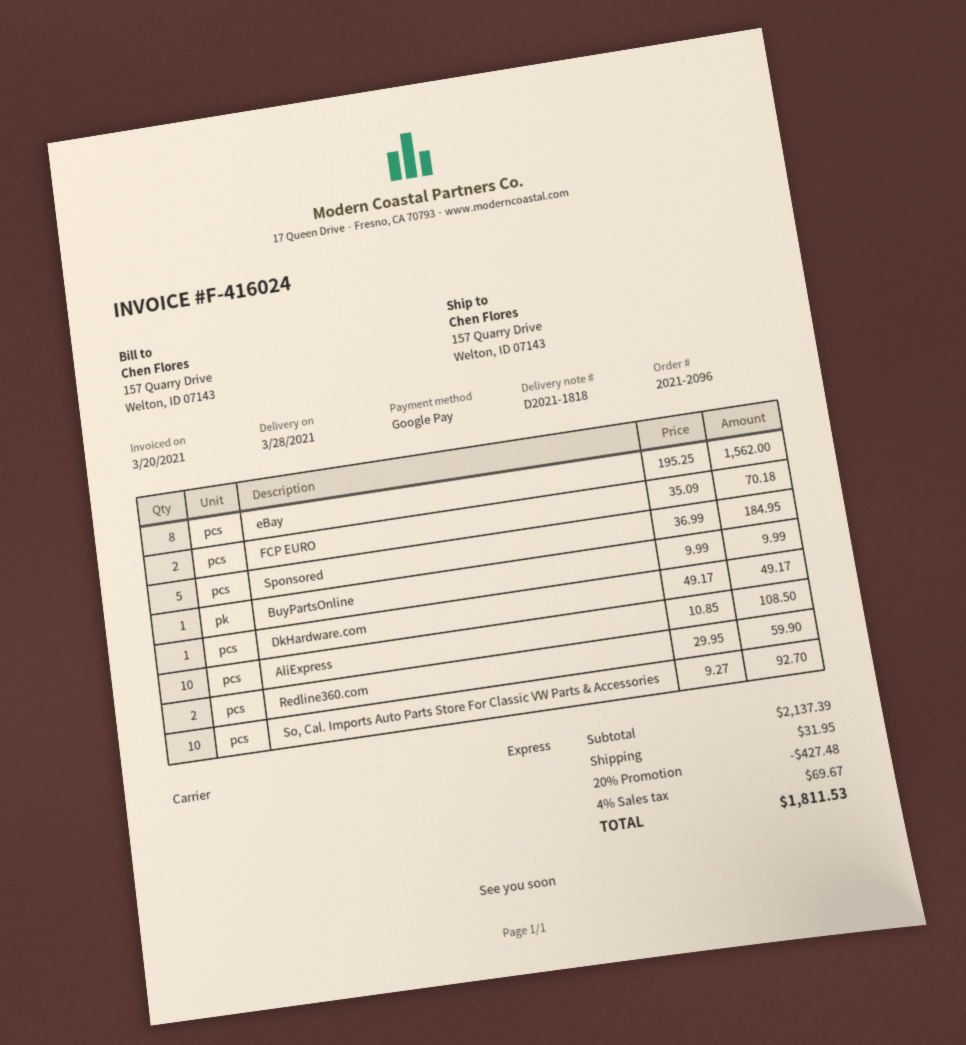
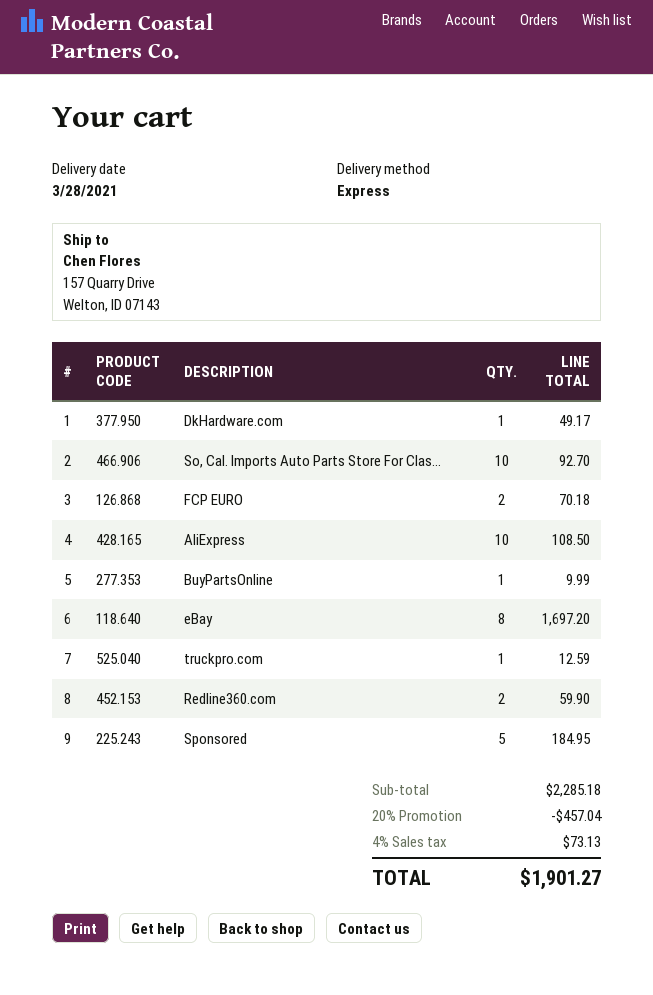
eBay: 8 for 1562.00 -> 8 for 1697.20
truckpro.com: none -> 1 for 12.59
subtotal: 2137.39 -> 2285.18
discount: 20% = 427.48 -> 20% = 457.04
shipping: 31.95 -> none
tax: 4% = 69.67 -> 4% = 73.13
total: 1811.53 -> 1901.27

